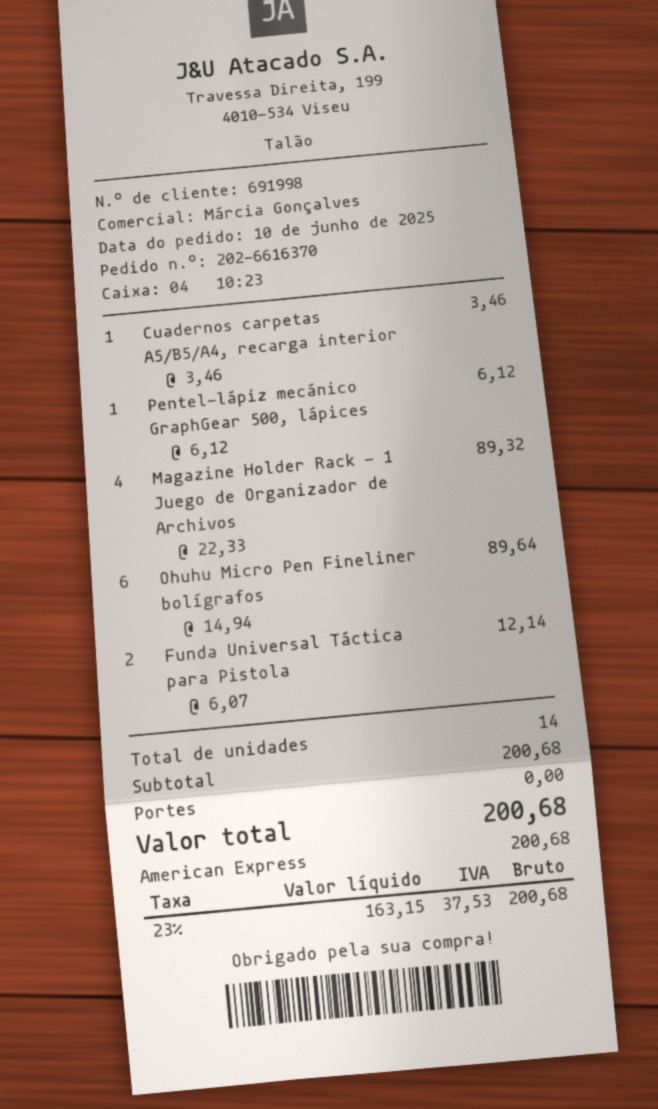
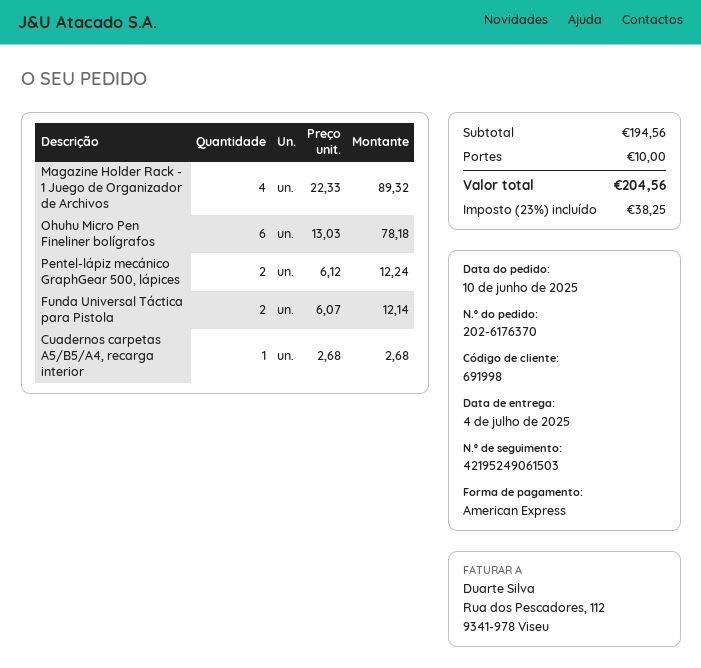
order number: 202-6616370 -> 202-6176370
Cuadernos carpetas A5/B5/A4, recarga interior: 1 x 3.46 = 3.46 -> 1 x 2.68 = 2.68
Pentel-lápiz mecánico GraphGear 500, lápices: 1 x 6.12 = 6.12 -> 2 x 6.12 = 12.24
Ohuhu Micro Pen Fineliner bolígrafos: 6 x 14.94 = 89.64 -> 6 x 13.03 = 78.18
subtotal: 200.68 -> 194.56
shipping: 0.00 -> 10.00
tax: 23% = 37.53 -> 23% = 38.25
total: 200.68 -> 204.56

